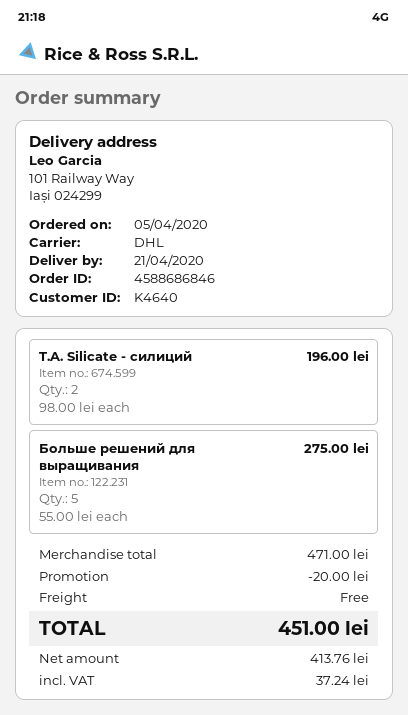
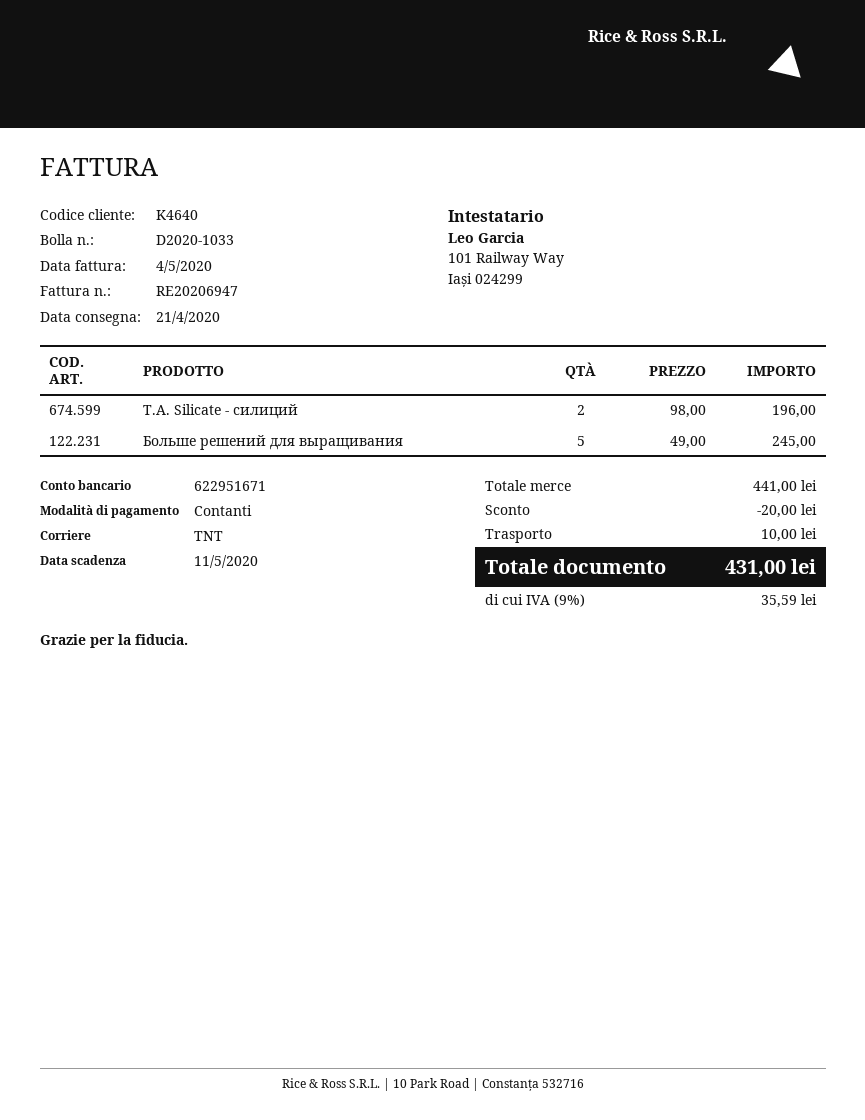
shipping method: DHL -> TNT
Больше решений для выращивания: 5 x 55.00 = 275.00 -> 5 x 49.00 = 245.00
subtotal: 471.00 -> 441.00
shipping: 0.00 -> 10.00
tax: 37.24 -> 35.59
total: 451.00 -> 431.00

